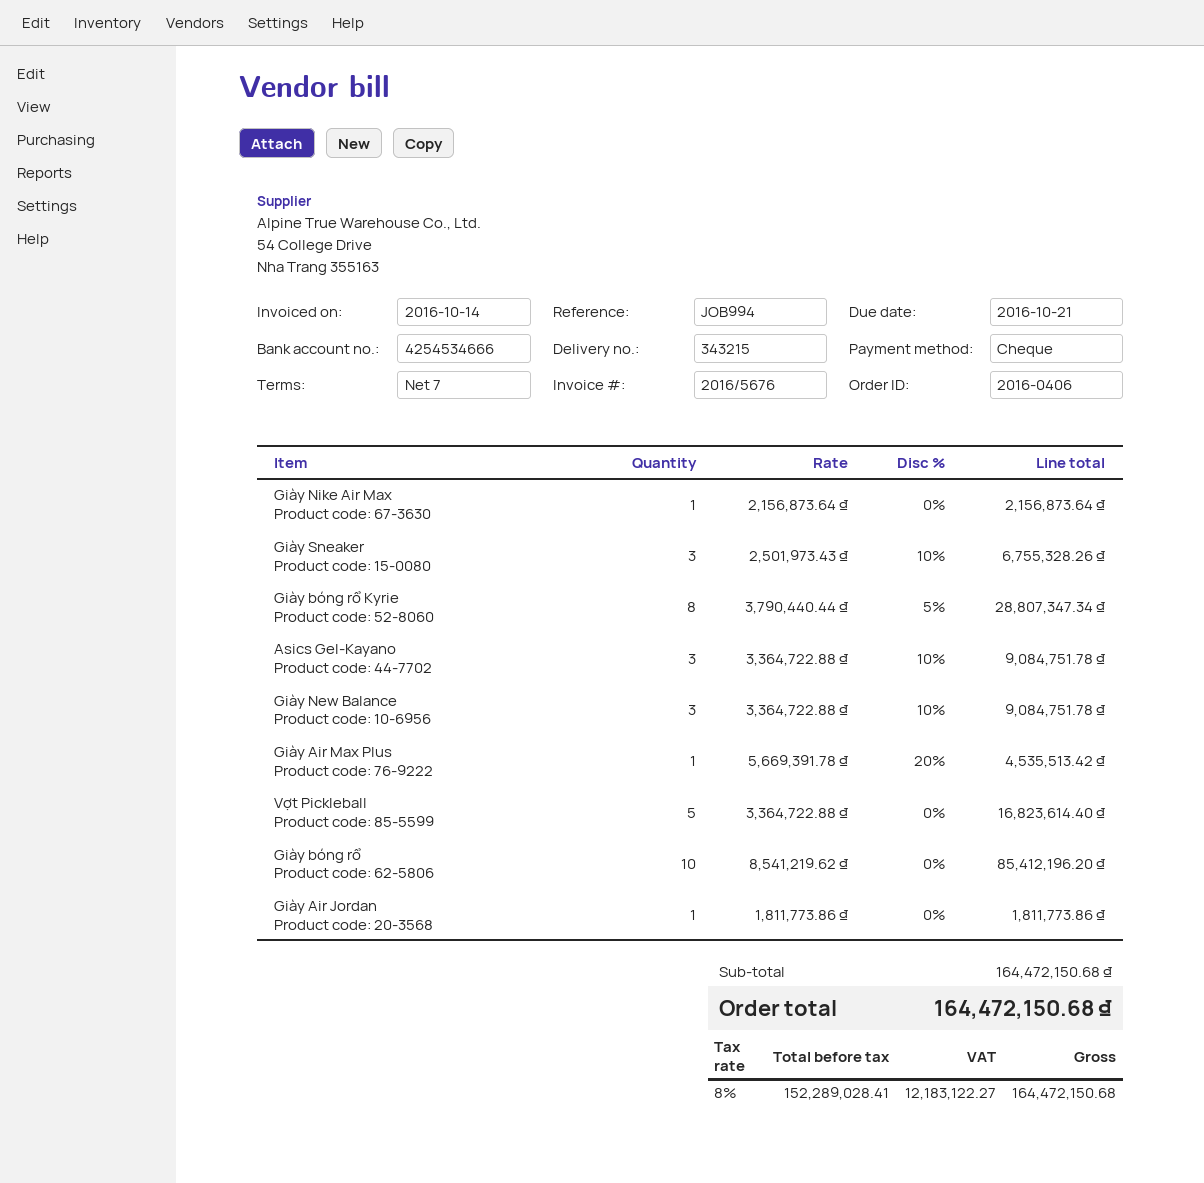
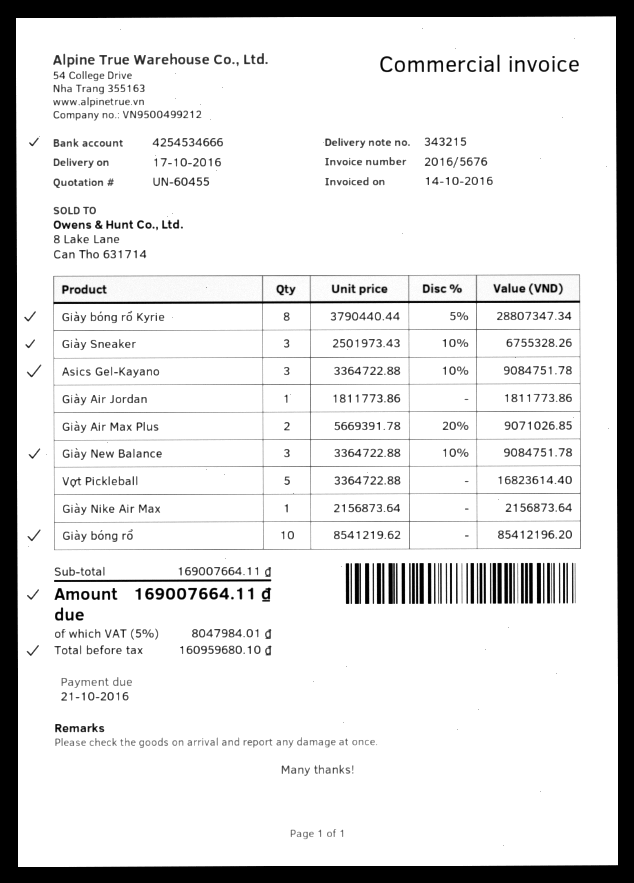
Giày Air Max Plus: 1 x 5669391.78 - 20% = 4535513.42 -> 2 x 5669391.78 - 20% = 9071026.85
subtotal: 164472150.68 -> 169007664.11
net: 152289028.41 -> 160959680.10
tax: 8% = 12183122.27 -> 5% = 8047984.01
total: 164472150.68 -> 169007664.11

